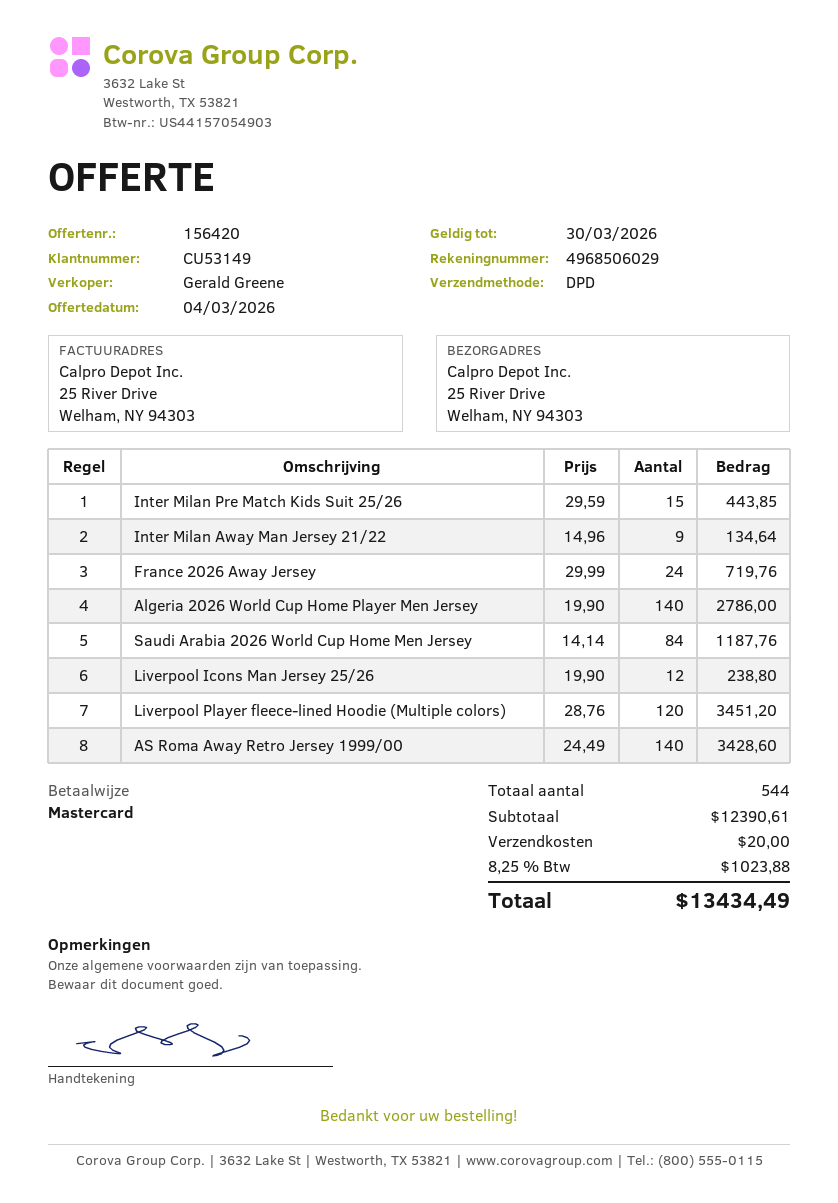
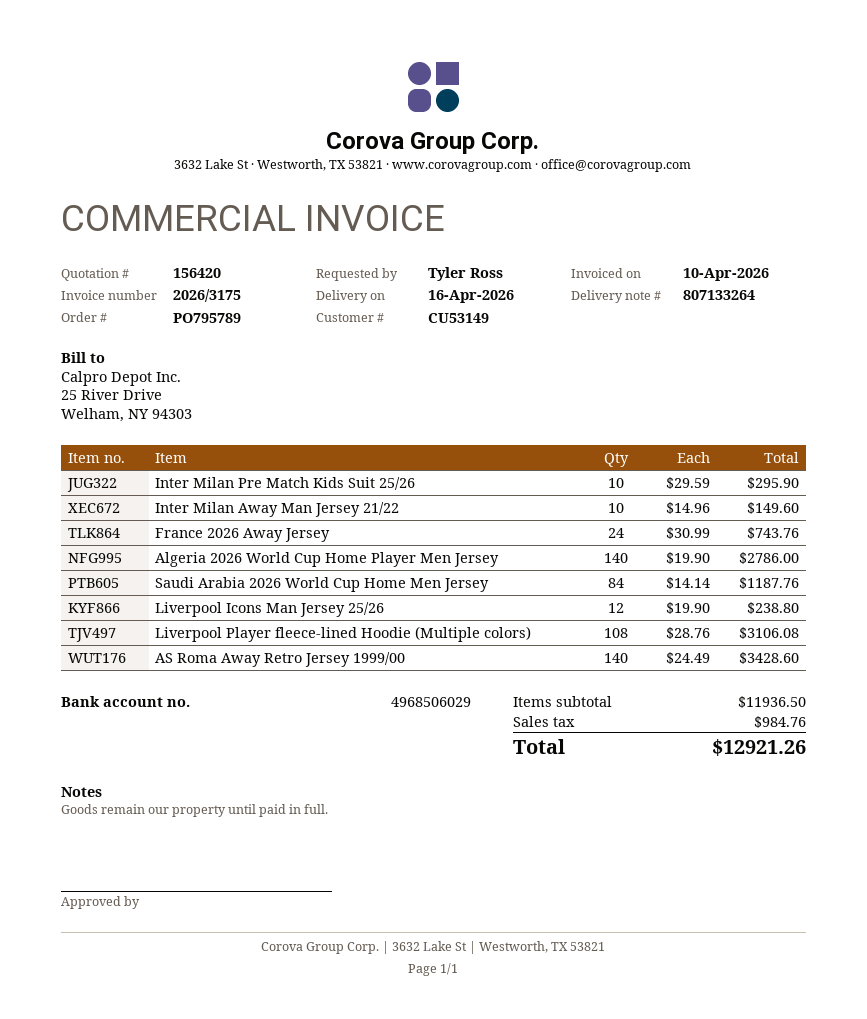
Inter Milan Pre Match Kids Suit 25/26: 15 x 29.59 = 443.85 -> 10 x 29.59 = 295.90
Inter Milan Away Man Jersey 21/22: 9 x 14.96 = 134.64 -> 10 x 14.96 = 149.60
France 2026 Away Jersey: 24 x 29.99 = 719.76 -> 24 x 30.99 = 743.76
Liverpool Player fleece-lined Hoodie (Multiple colors): 120 x 28.76 = 3451.20 -> 108 x 28.76 = 3106.08
subtotal: 12390.61 -> 11936.50
shipping: 20.00 -> none
tax: 1023.88 -> 984.76
total: 13434.49 -> 12921.26

